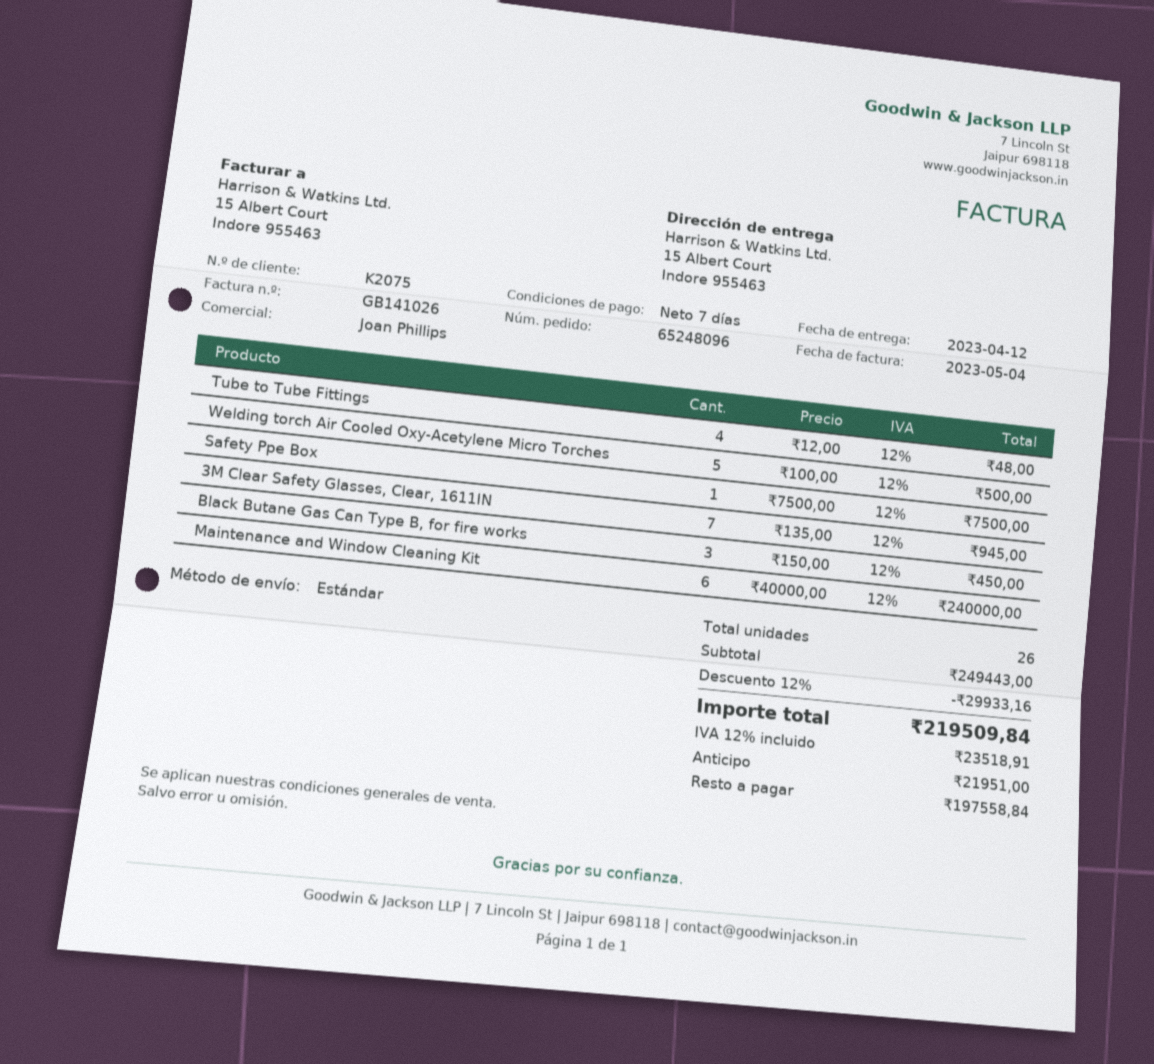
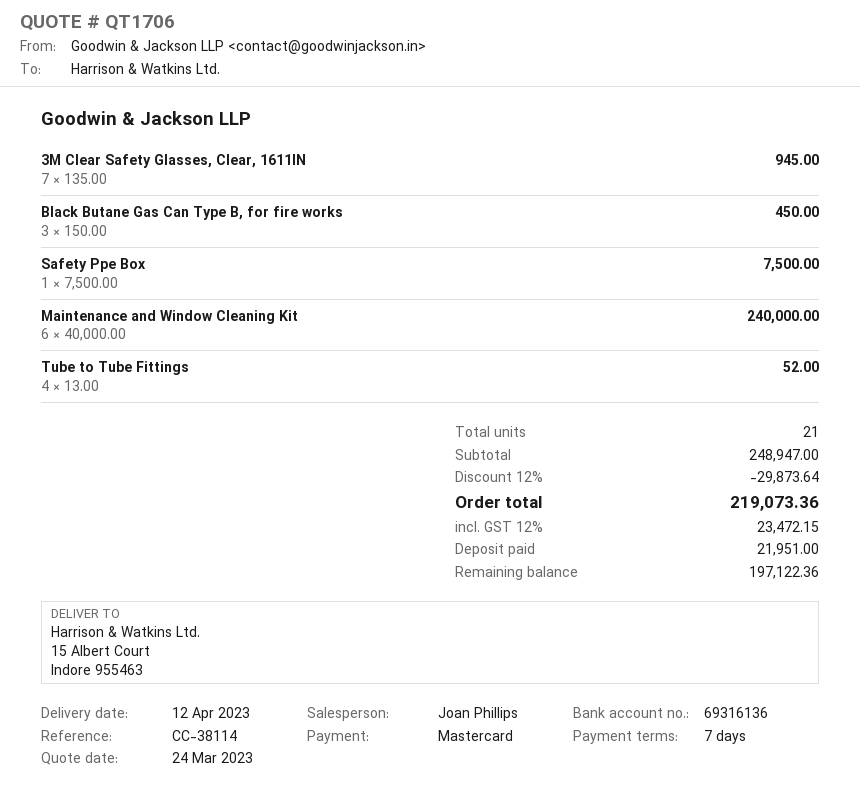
Tube to Tube Fittings: 4 x 12.00 = 48.00 -> 4 x 13.00 = 52.00
Welding torch Air Cooled Oxy-Acetylene Micro Torches: 5 x 100.00 = 500.00 -> none
total quantity: 26 -> 21
subtotal: 249443.00 -> 248947.00
discount: 12% = 29933.16 -> 12% = 29873.64
tax: 12% = 23518.91 -> 12% = 23472.15
total: 219509.84 -> 219073.36
balance: 197558.84 -> 197122.36

